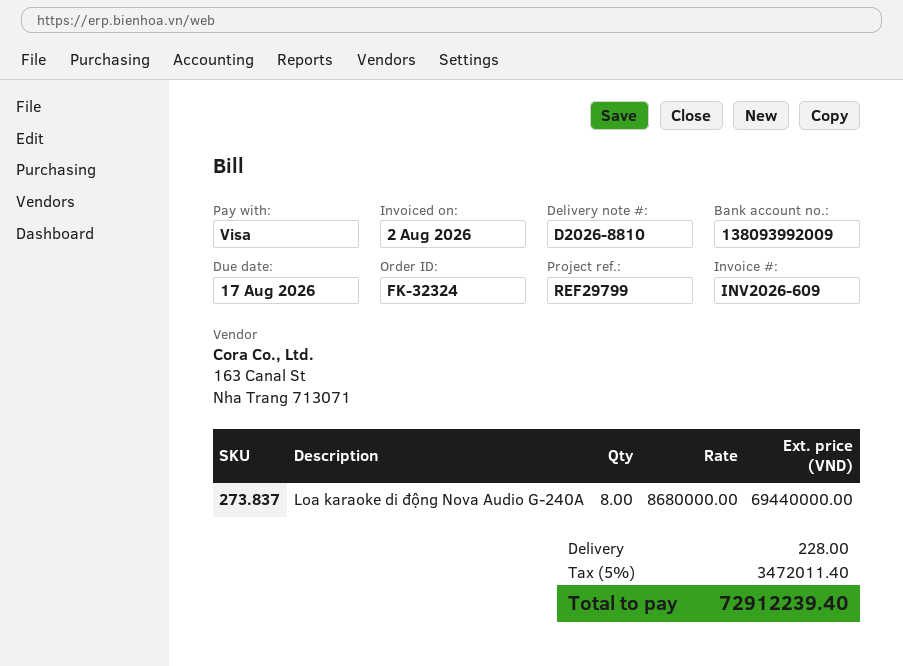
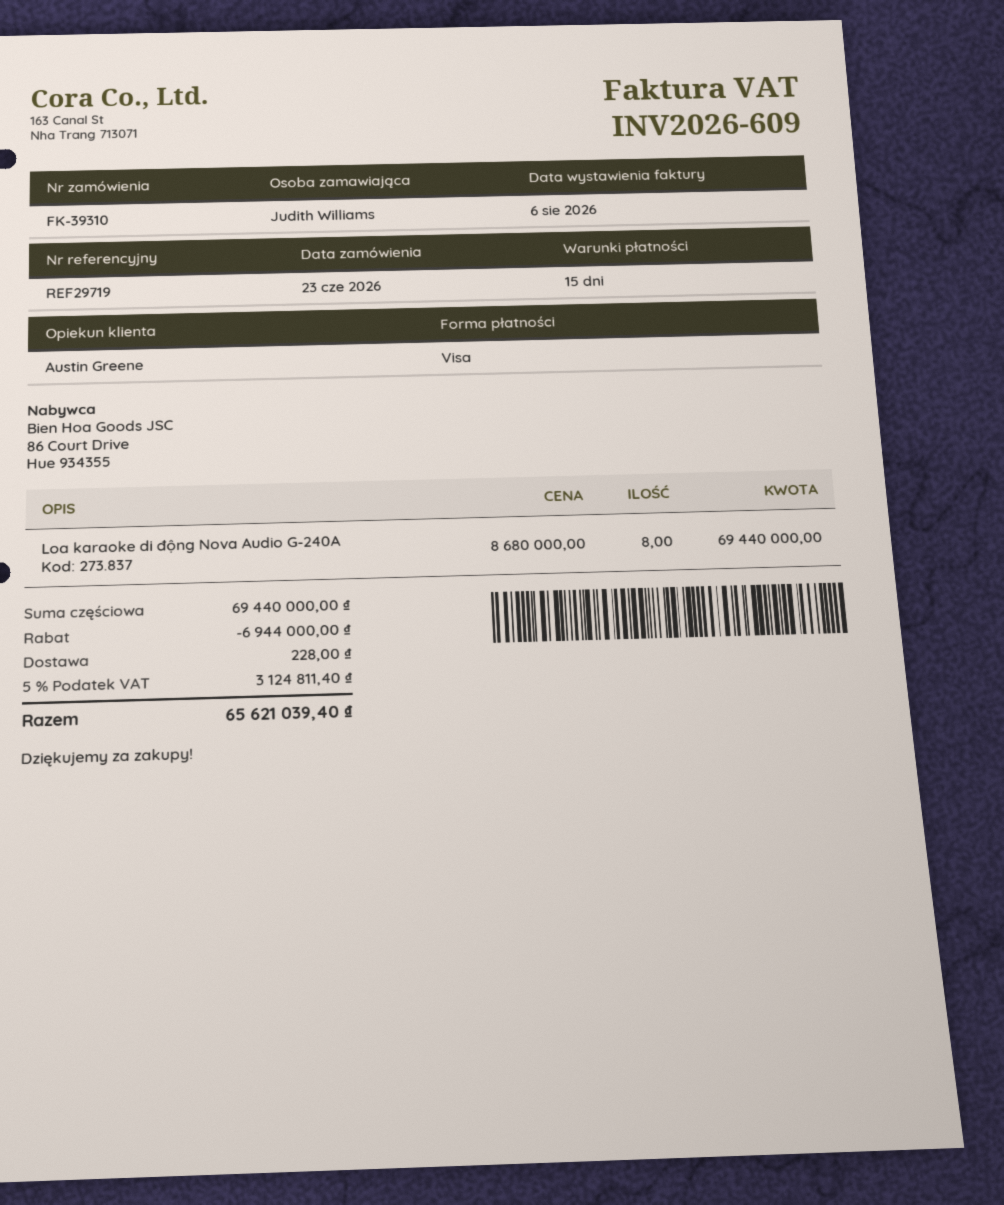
order number: FK-32324 -> FK-39310
invoice date: 2026-08-02 -> 2026-08-06
reference: REF29799 -> REF29719
discount: none -> 6944000.00
tax: 5% = 3472011.40 -> 5% = 3124811.40
total: 72912239.40 -> 65621039.40

